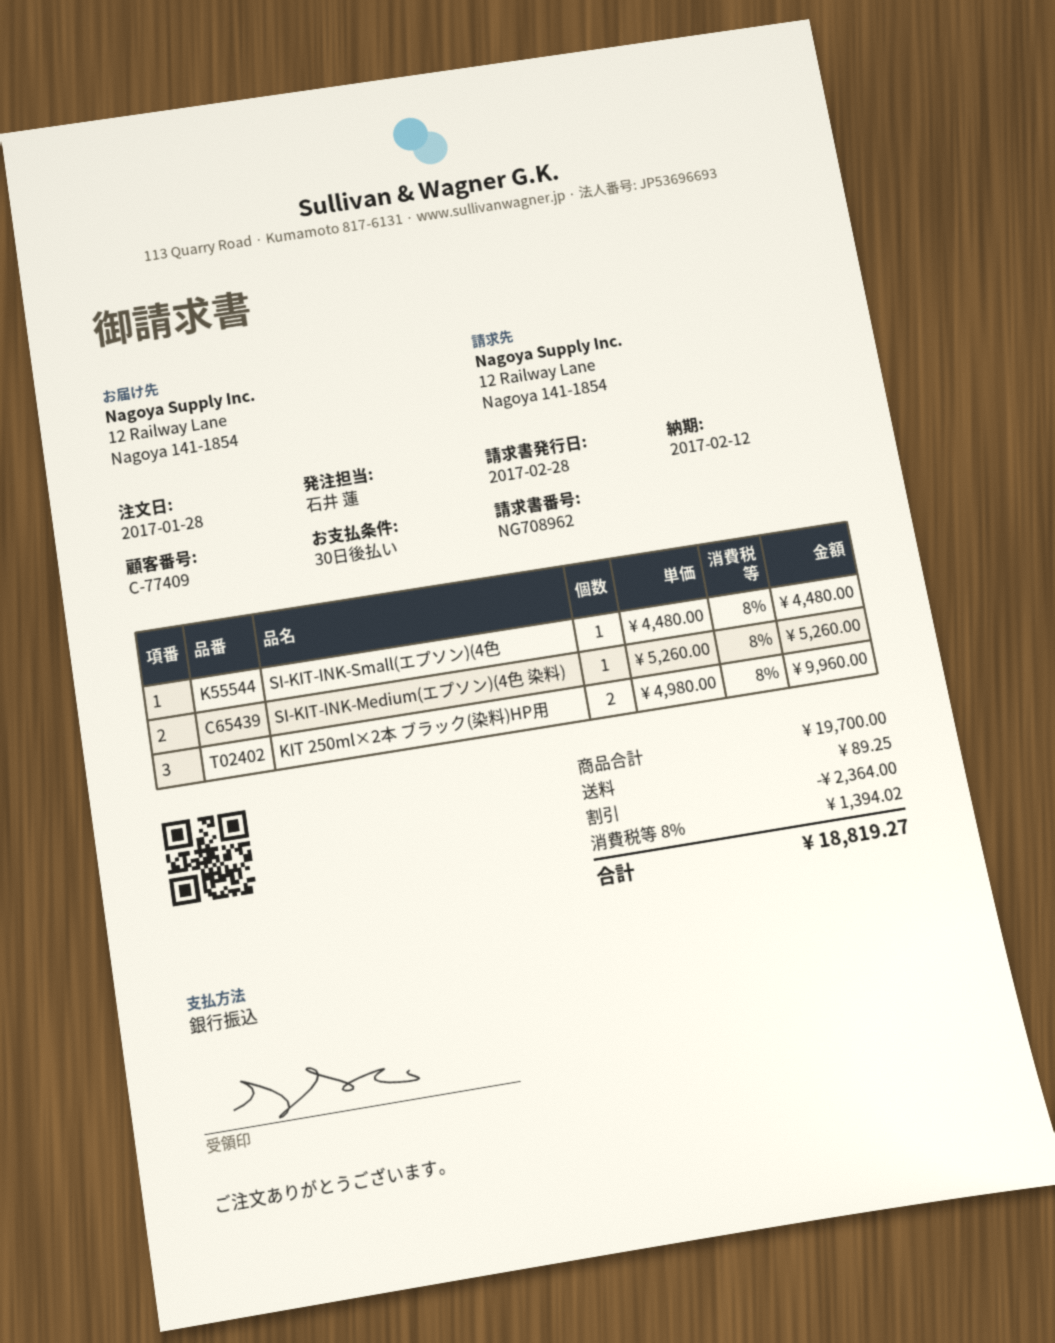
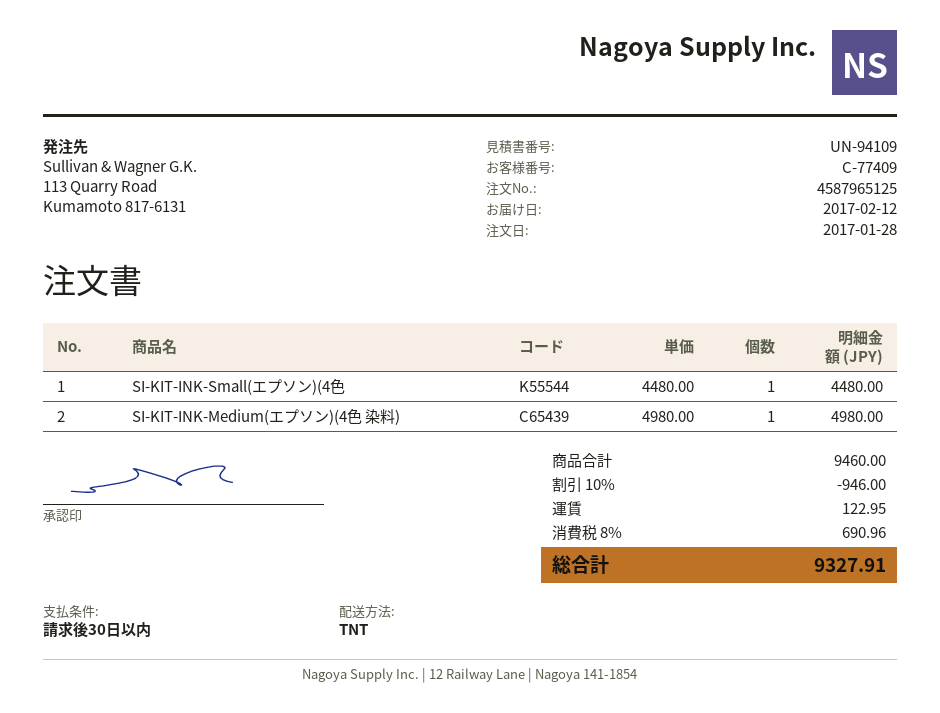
SI-KIT-INK-Medium(エプソン)(4色 染料): 1 x 5260.00 = 5260.00 -> 1 x 4980.00 = 4980.00
KIT 250ml×2本 ブラック(染料)HP用: 2 x 4980.00 = 9960.00 -> none
subtotal: 19700.00 -> 9460.00
discount: 2364.00 -> 946.00
shipping: 89.25 -> 122.95
tax: 8% = 1394.02 -> 8% = 690.96
total: 18819.27 -> 9327.91

